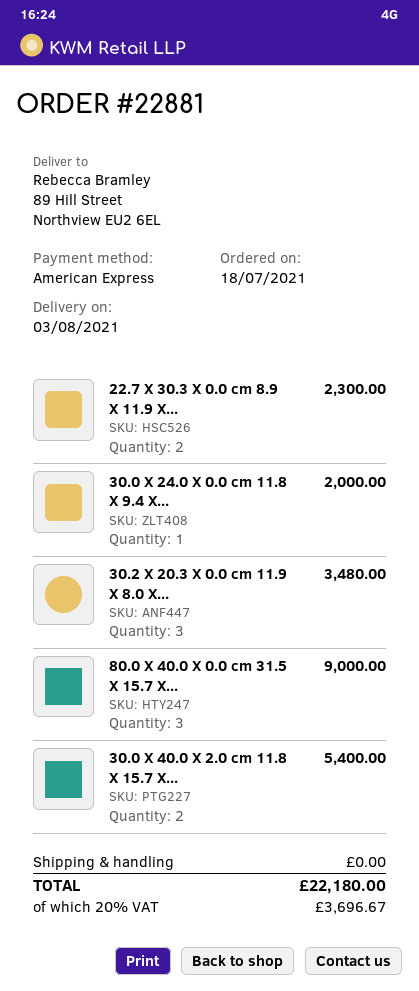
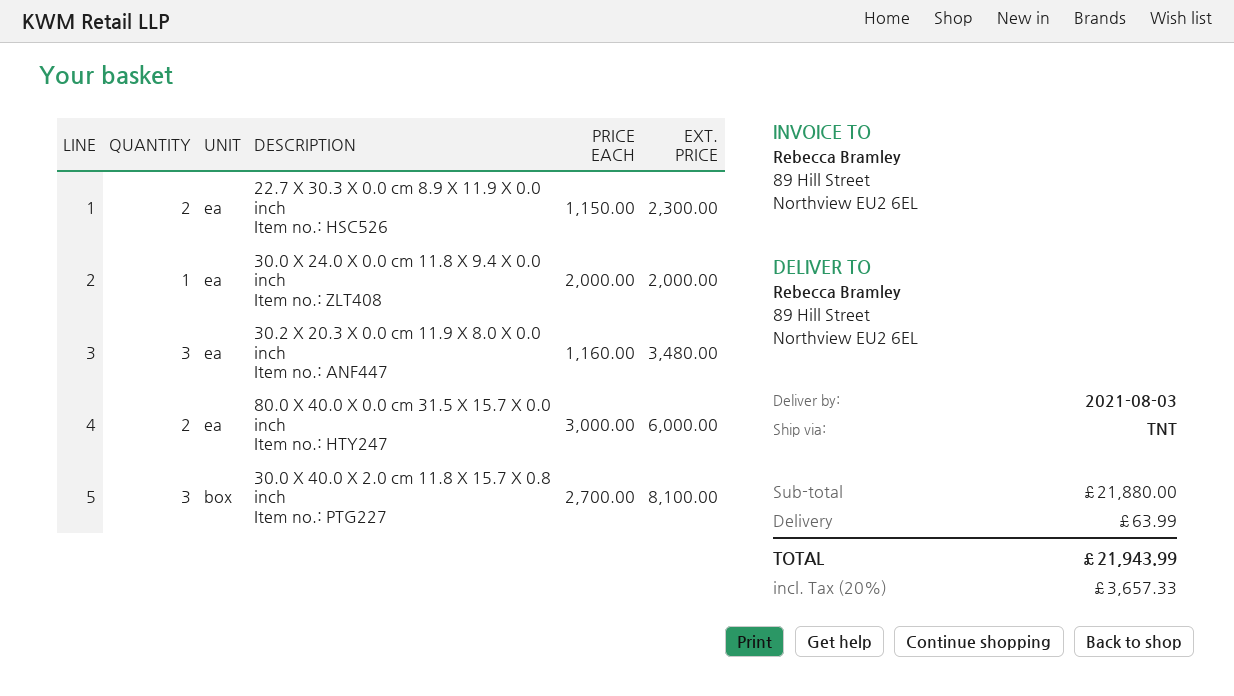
80.0 X 40.0 X 0.0 cm 31.5 X 15.7 X...: 3 for 9000.00 -> 2 for 6000.00
30.0 X 40.0 X 2.0 cm 11.8 X 15.7 X...: 2 for 5400.00 -> 3 for 8100.00
shipping: 0.00 -> 63.99
tax: 20% = 3696.67 -> 20% = 3657.33
total: 22180.00 -> 21943.99

